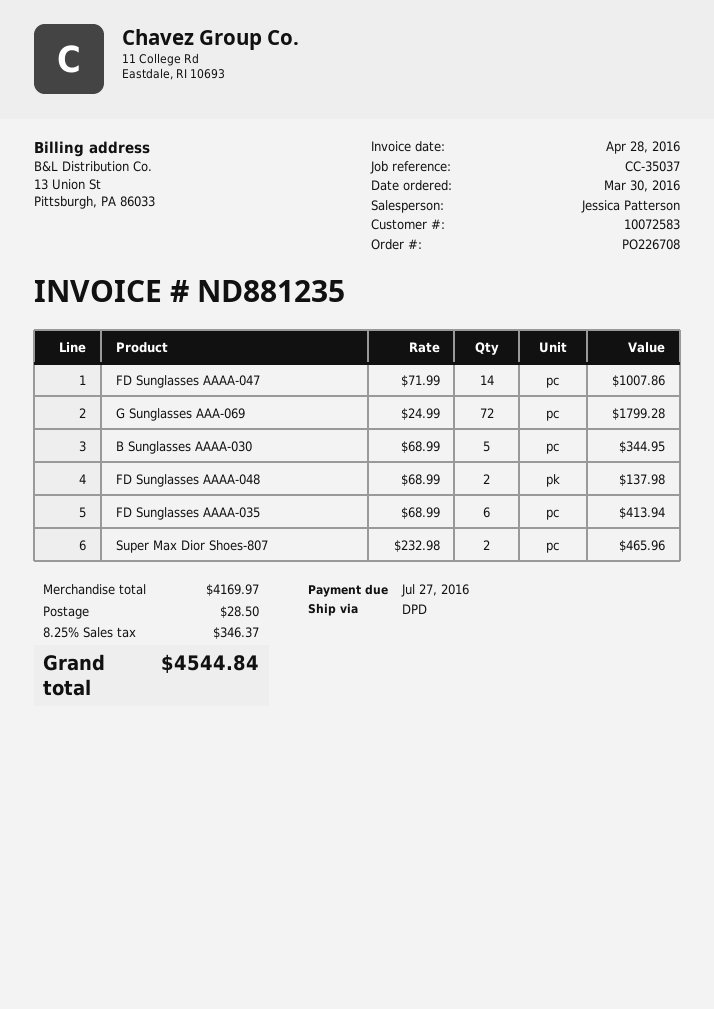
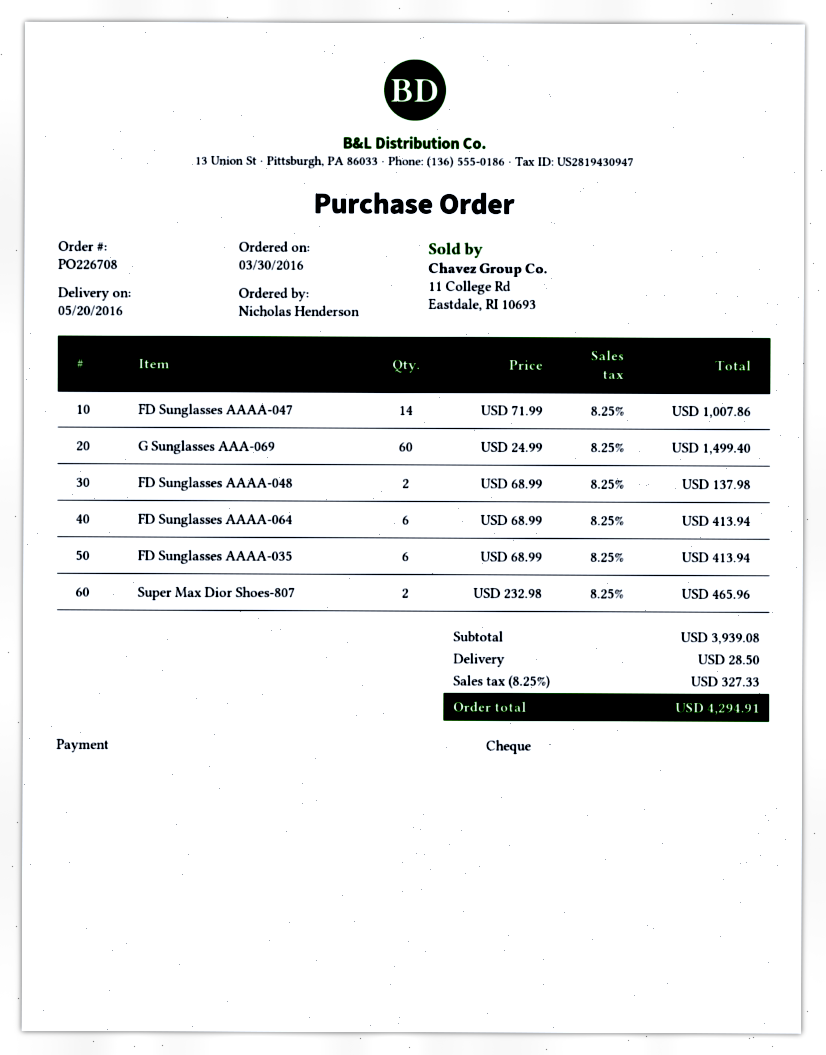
G Sunglasses AAA-069: 72 x 24.99 = 1799.28 -> 60 x 24.99 = 1499.40
B Sunglasses AAAA-030: 5 x 68.99 = 344.95 -> none
FD Sunglasses AAAA-064: none -> 6 x 68.99 = 413.94
subtotal: 4169.97 -> 3939.08
tax: 8.25% = 346.37 -> 8.25% = 327.33
total: 4544.84 -> 4294.91

